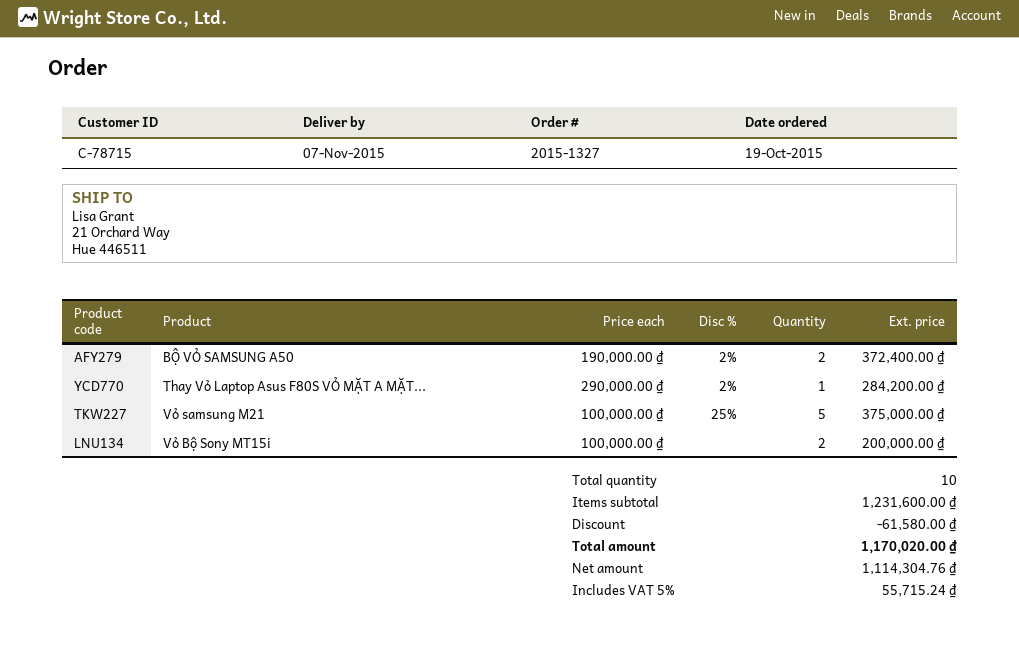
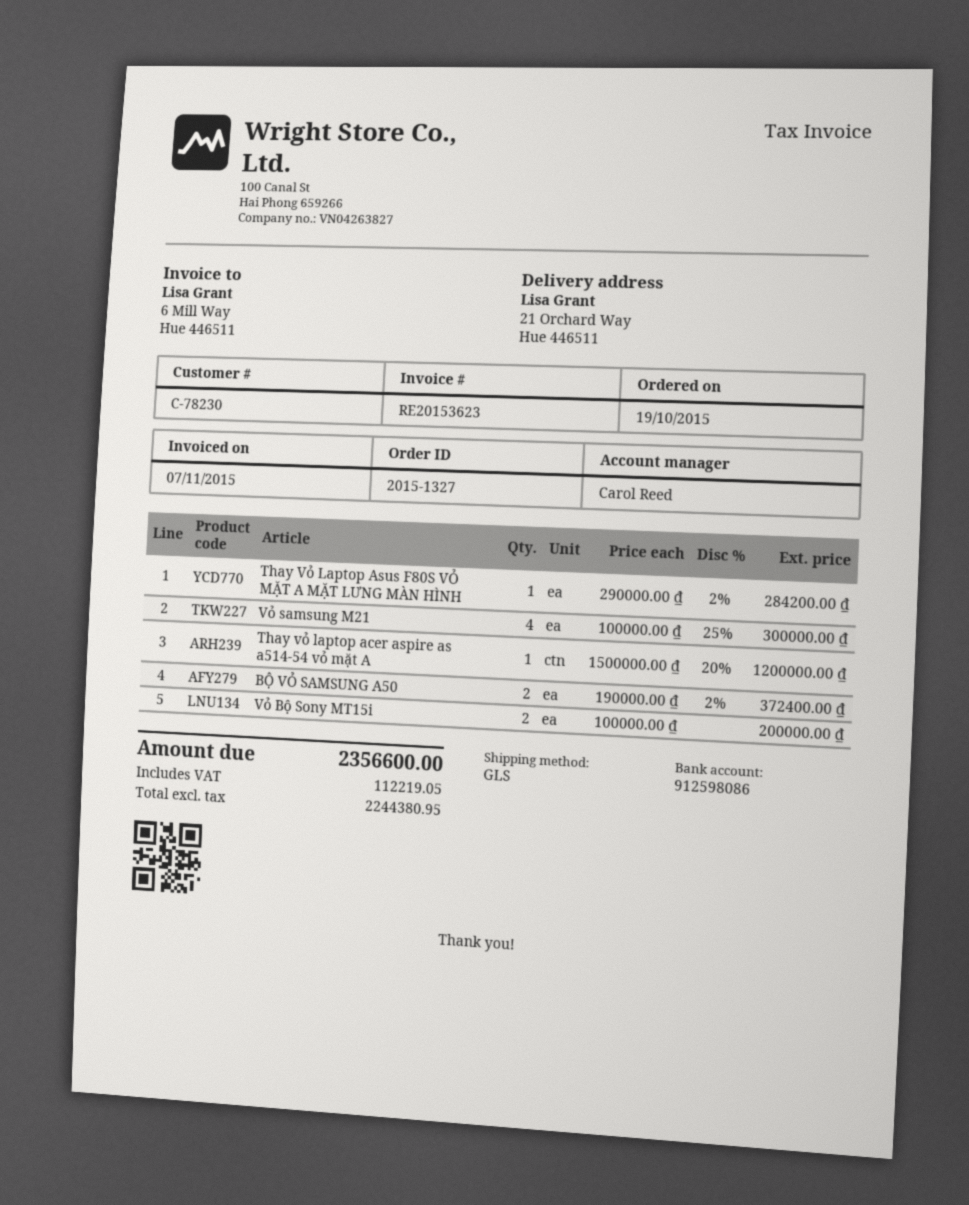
customer number: C-78715 -> C-78230
Vỏ samsung M21: 5 x 100000.00 - 25% = 375000.00 -> 4 x 100000.00 - 25% = 300000.00
Thay vỏ laptop acer aspire as a514-54 vỏ mặt A: none -> 1 x 1500000.00 - 20% = 1200000.00
discount: 61580.00 -> none
net: 1114304.76 -> 2244380.95
tax: 55715.24 -> 112219.05
total: 1170020.00 -> 2356600.00

